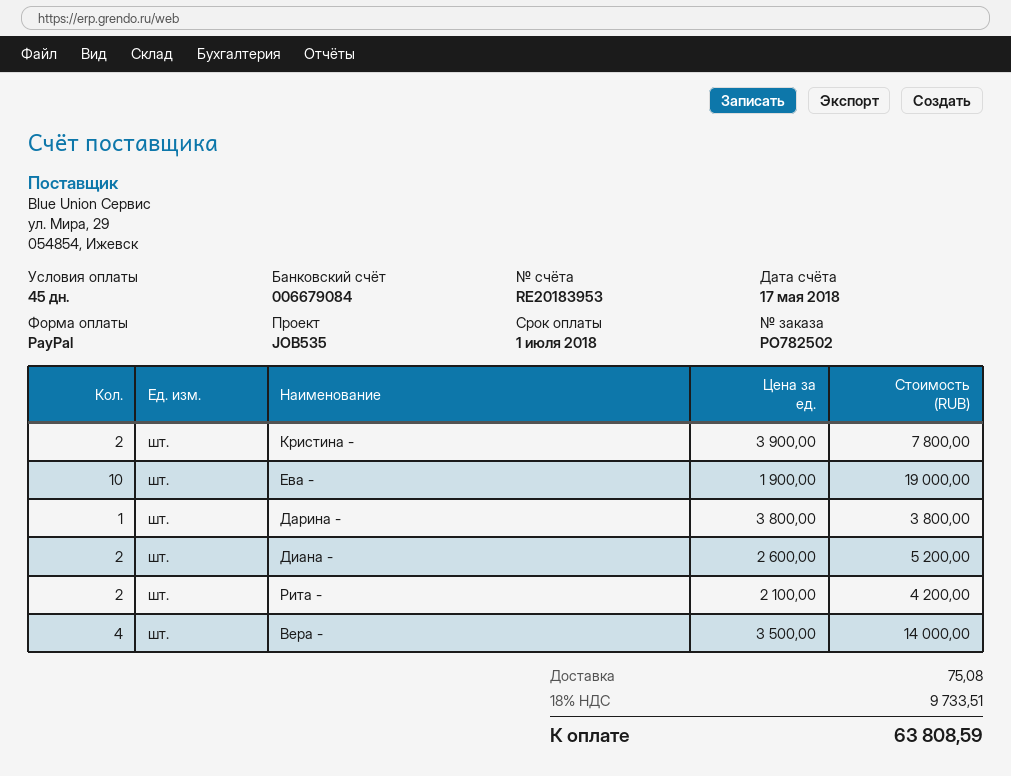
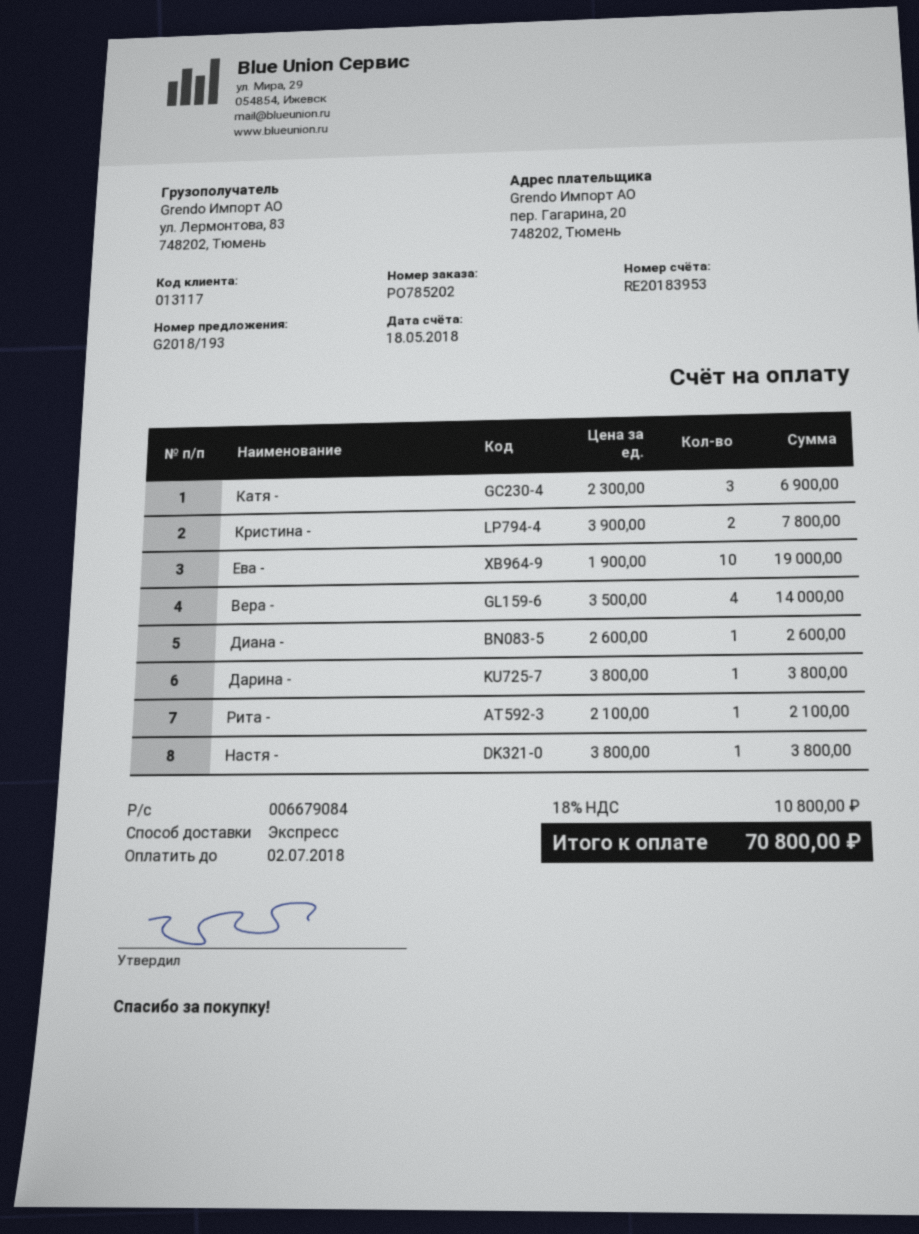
order number: PO782502 -> PO785202
invoice date: 2018-05-17 -> 2018-05-18
due date: 2018-07-01 -> 2018-07-02
Диана -: 2 x 2600.00 = 5200.00 -> 1 x 2600.00 = 2600.00
Рита -: 2 x 2100.00 = 4200.00 -> 1 x 2100.00 = 2100.00
Катя -: none -> 3 x 2300.00 = 6900.00
Настя -: none -> 1 x 3800.00 = 3800.00
shipping: 75.08 -> none
tax: 18% = 9733.51 -> 18% = 10800.00
total: 63808.59 -> 70800.00

